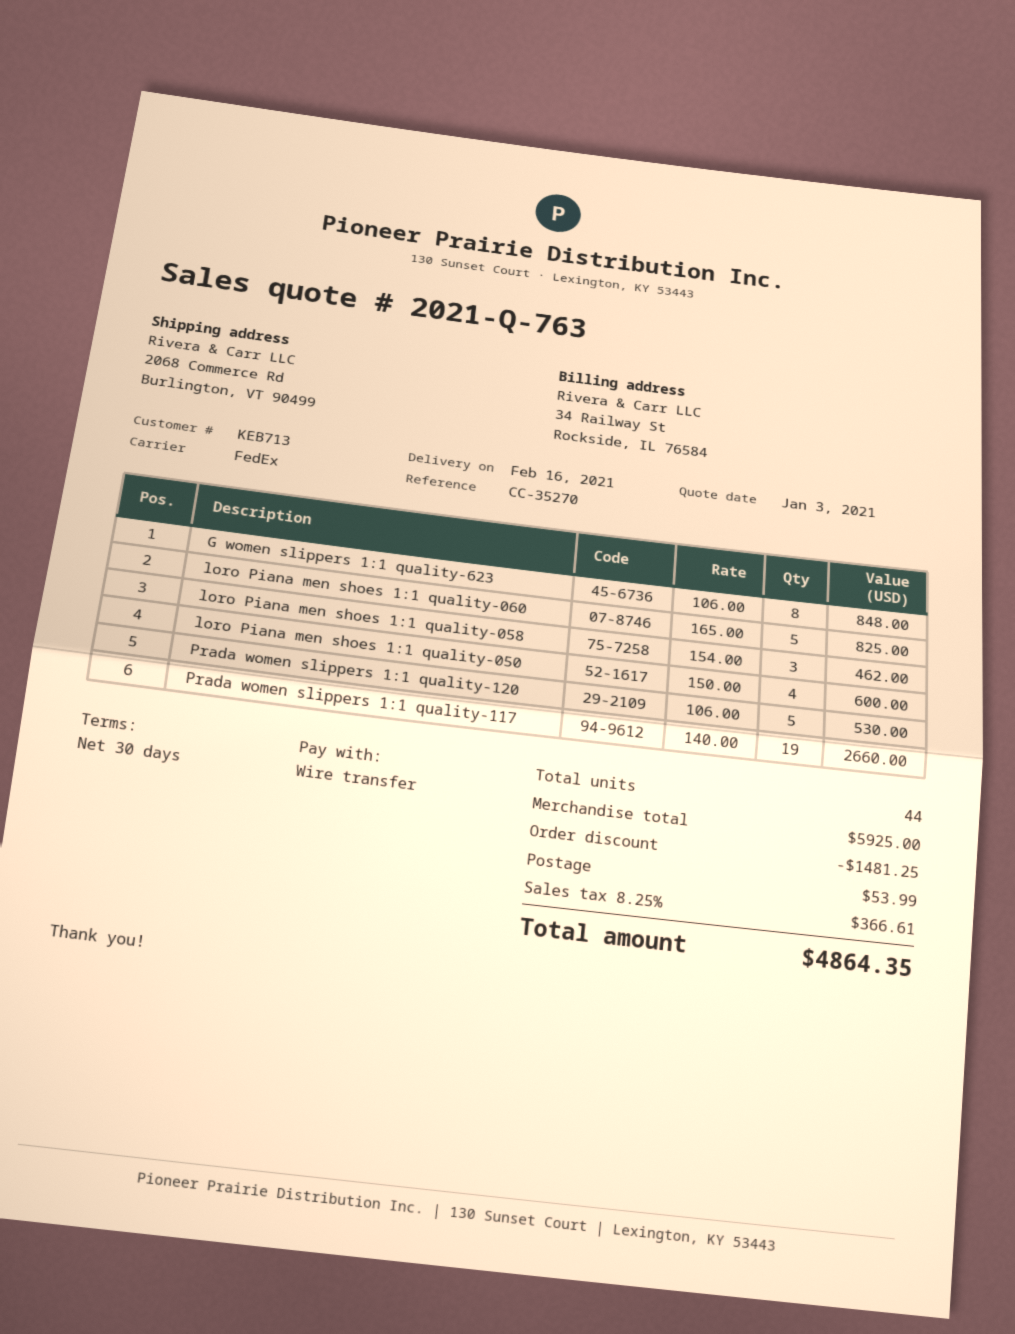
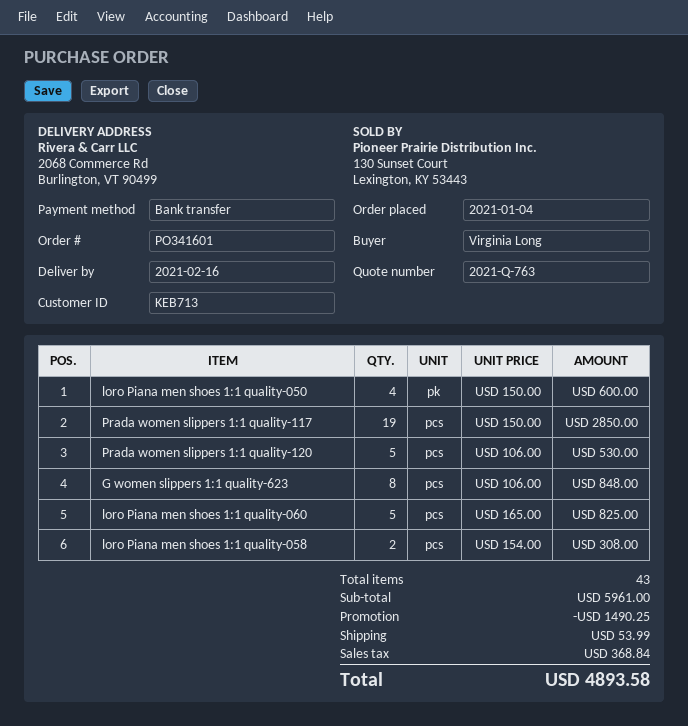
loro Piana men shoes 1:1 quality-058: 3 x 154.00 = 462.00 -> 2 x 154.00 = 308.00
Prada women slippers 1:1 quality-117: 19 x 140.00 = 2660.00 -> 19 x 150.00 = 2850.00
total quantity: 44 -> 43
subtotal: 5925.00 -> 5961.00
discount: 1481.25 -> 1490.25
tax: 366.61 -> 368.84
total: 4864.35 -> 4893.58

